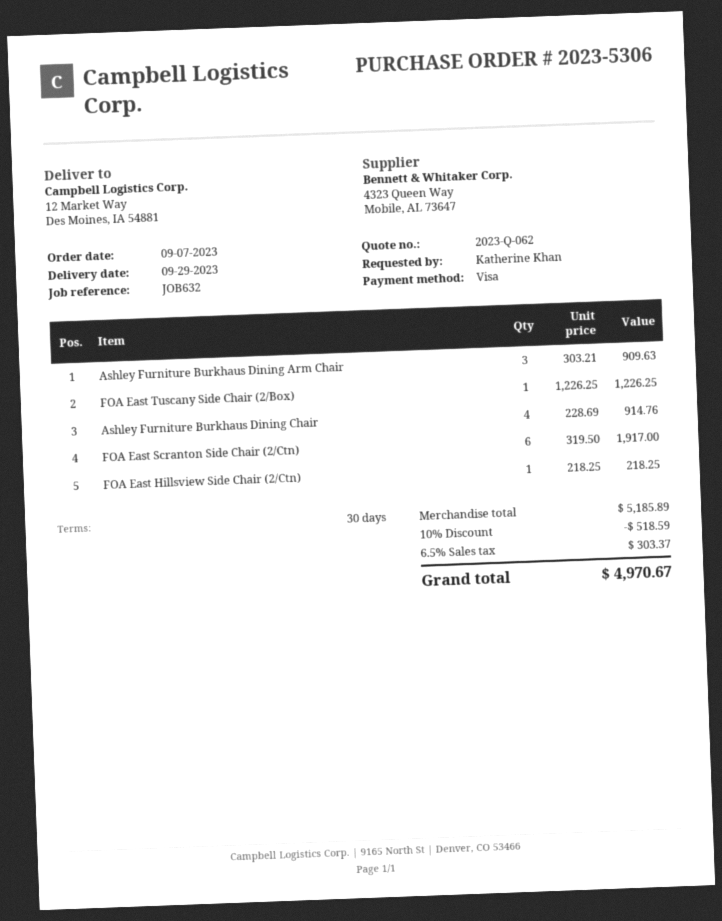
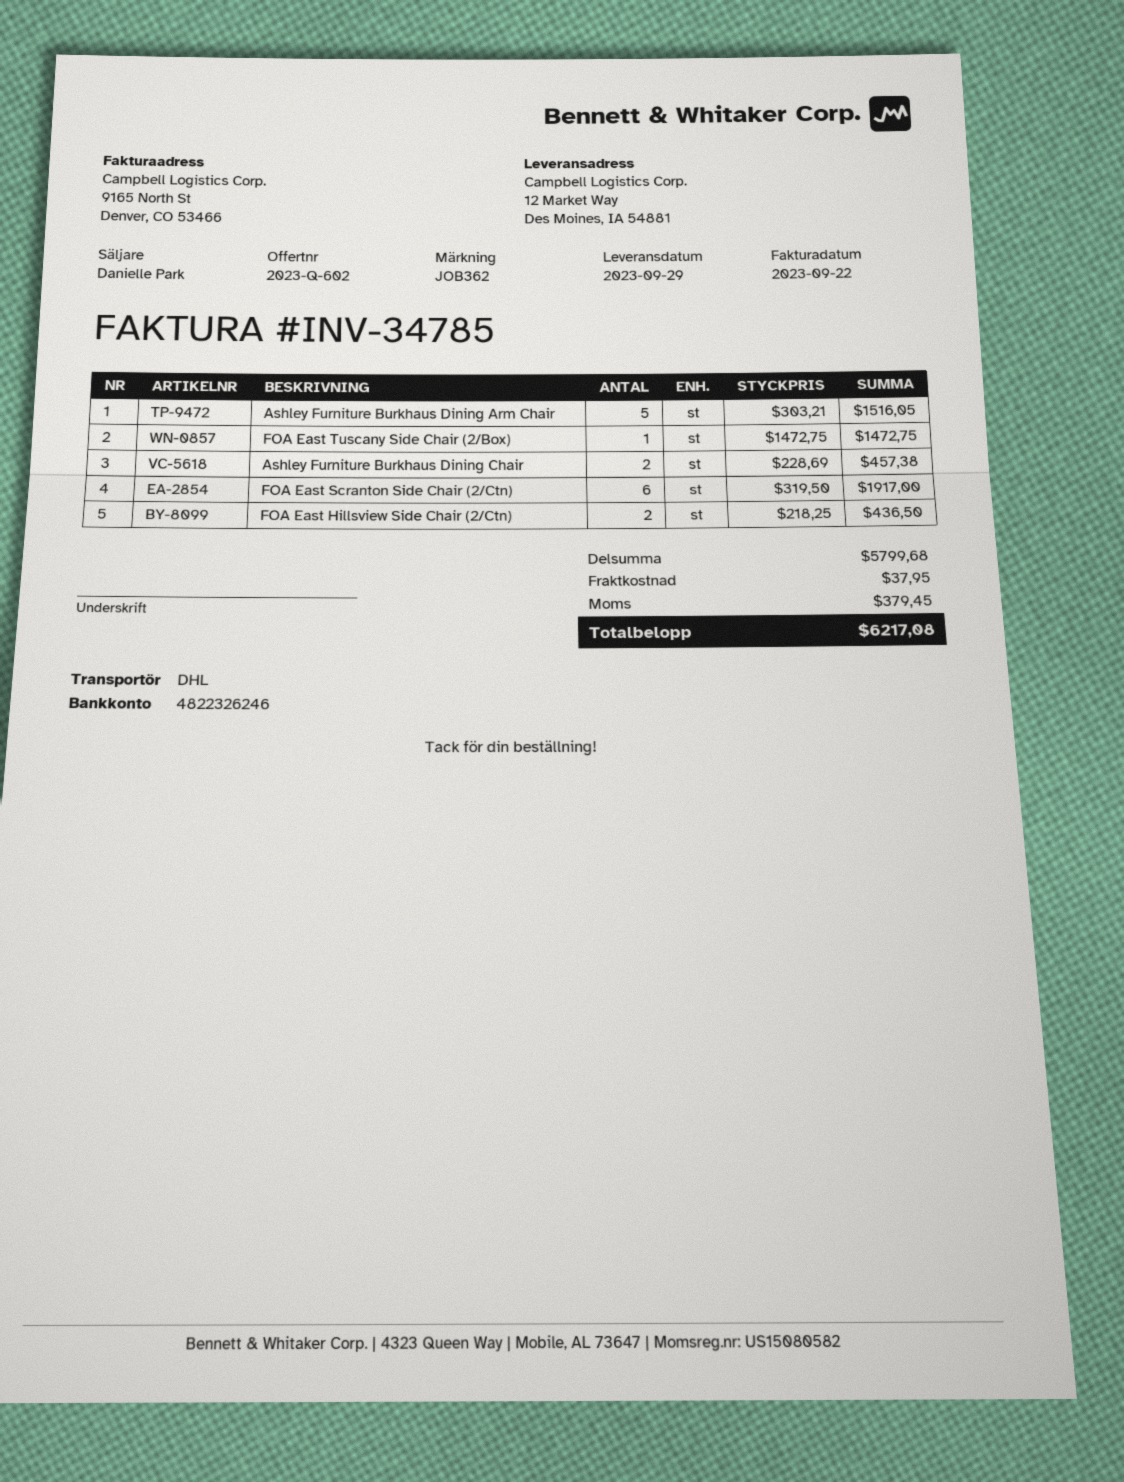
quote number: 2023-Q-062 -> 2023-Q-602
reference: JOB632 -> JOB362
Ashley Furniture Burkhaus Dining Arm Chair: 3 x 303.21 = 909.63 -> 5 x 303.21 = 1516.05
FOA East Tuscany Side Chair (2/Box): 1 x 1226.25 = 1226.25 -> 1 x 1472.75 = 1472.75
Ashley Furniture Burkhaus Dining Chair: 4 x 228.69 = 914.76 -> 2 x 228.69 = 457.38
FOA East Hillsview Side Chair (2/Ctn): 1 x 218.25 = 218.25 -> 2 x 218.25 = 436.50
subtotal: 5185.89 -> 5799.68
discount: 10% = 518.59 -> none
shipping: none -> 37.95
tax: 303.37 -> 379.45
total: 4970.67 -> 6217.08

